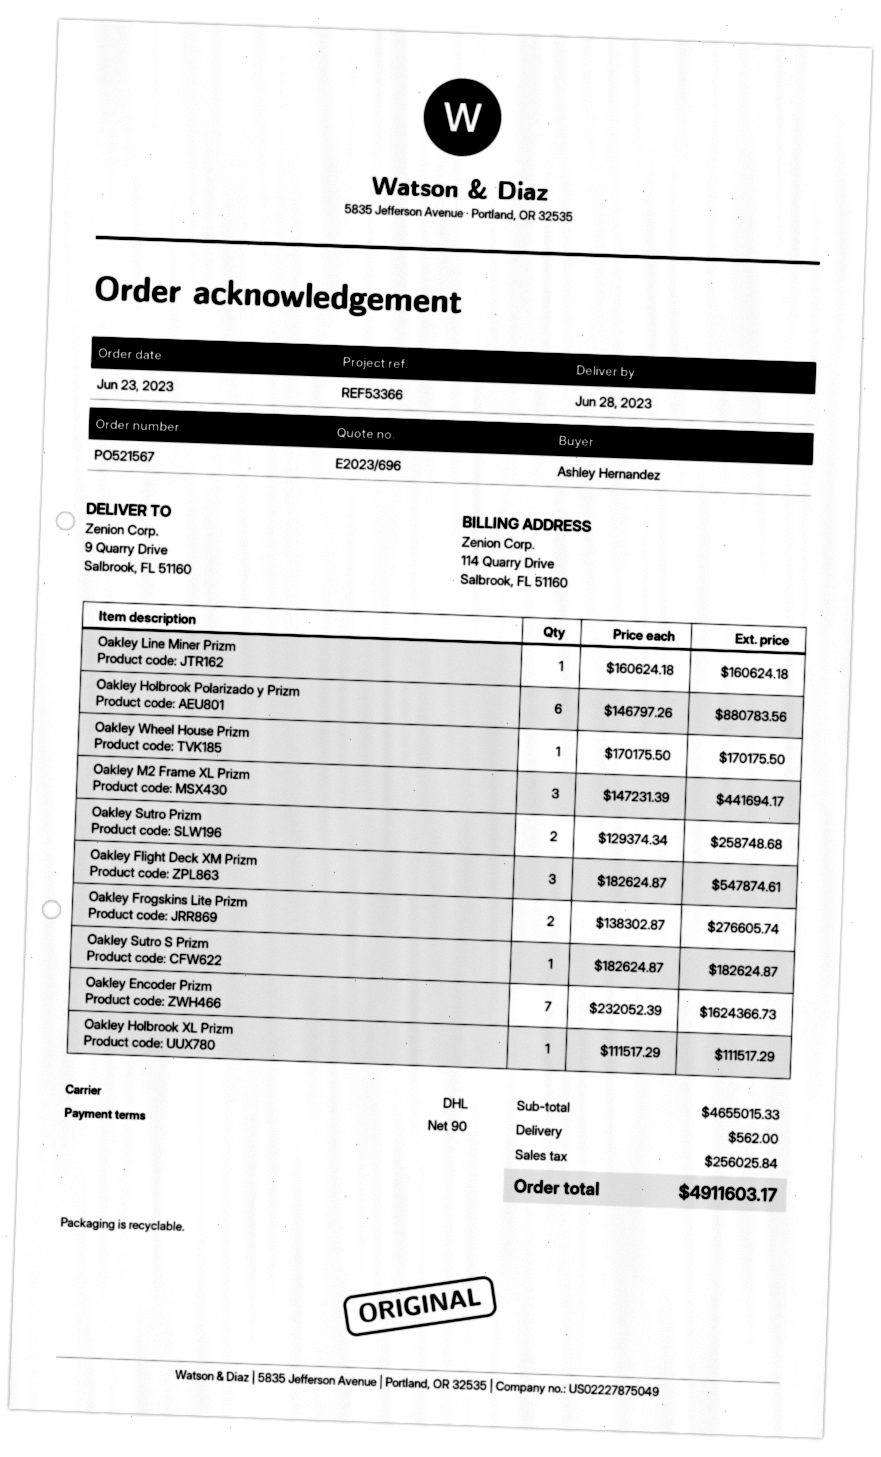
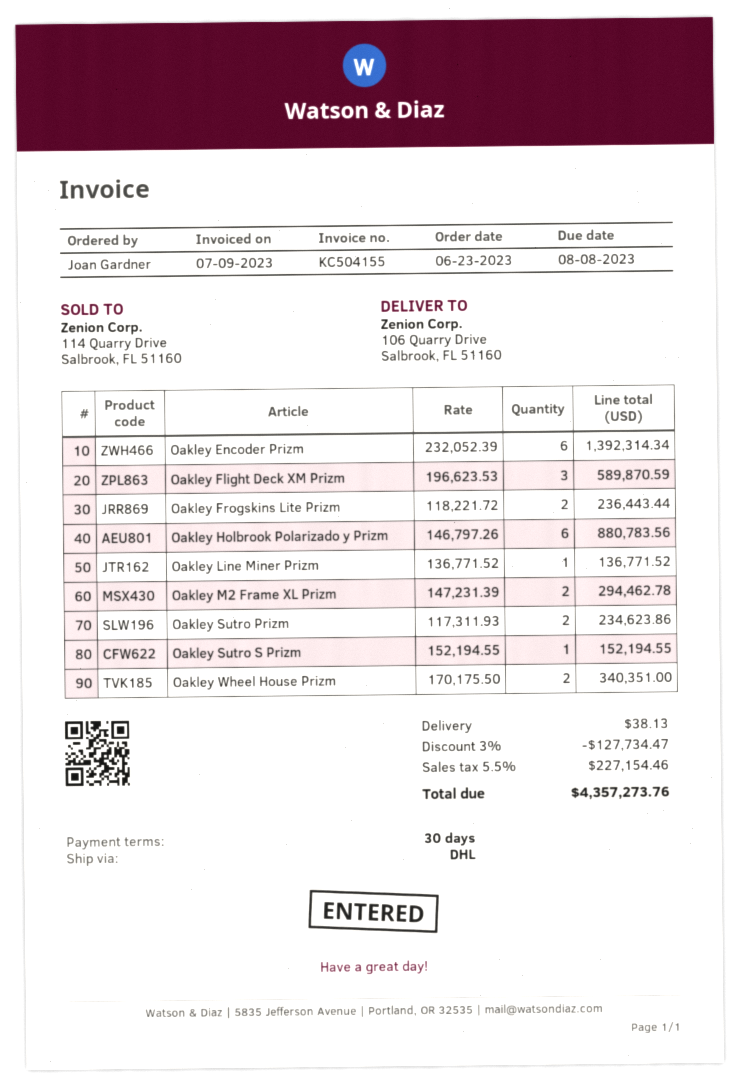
payment terms: 90 days -> 30 days
ordered by: Ashley Hernandez -> Joan Gardner
ship to: 9 Quarry Drive, Salbrook, FL 51160 -> 106 Quarry Drive, Salbrook, FL 51160
Oakley Line Miner Prizm: 1 x 160624.18 = 160624.18 -> 1 x 136771.52 = 136771.52
Oakley Wheel House Prizm: 1 x 170175.50 = 170175.50 -> 2 x 170175.50 = 340351.00
Oakley M2 Frame XL Prizm: 3 x 147231.39 = 441694.17 -> 2 x 147231.39 = 294462.78
Oakley Sutro Prizm: 2 x 129374.34 = 258748.68 -> 2 x 117311.93 = 234623.86
Oakley Flight Deck XM Prizm: 3 x 182624.87 = 547874.61 -> 3 x 196623.53 = 589870.59
Oakley Frogskins Lite Prizm: 2 x 138302.87 = 276605.74 -> 2 x 118221.72 = 236443.44
Oakley Sutro S Prizm: 1 x 182624.87 = 182624.87 -> 1 x 152194.55 = 152194.55
Oakley Encoder Prizm: 7 x 232052.39 = 1624366.73 -> 6 x 232052.39 = 1392314.34
Oakley Holbrook XL Prizm: 1 x 111517.29 = 111517.29 -> none
discount: none -> 3% = 127734.47
shipping: 562.00 -> 38.13
tax: 256025.84 -> 227154.46
total: 4911603.17 -> 4357273.76

